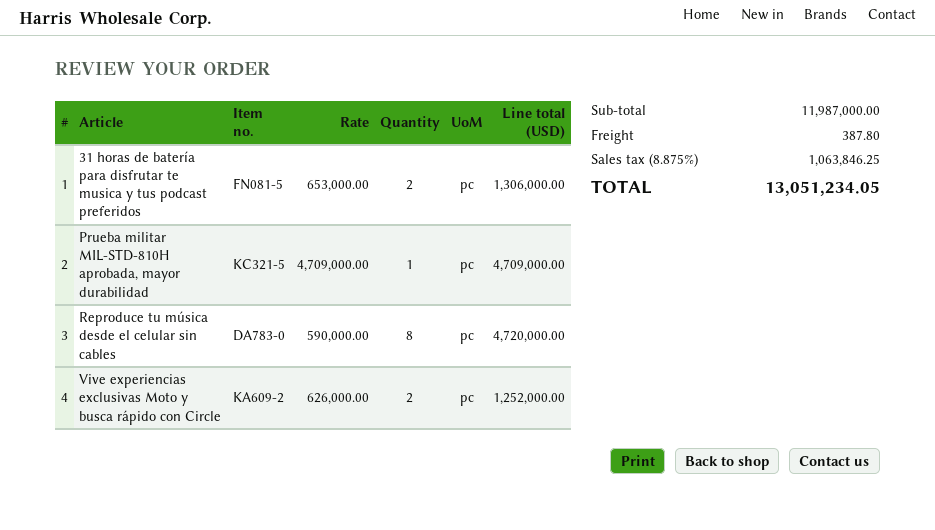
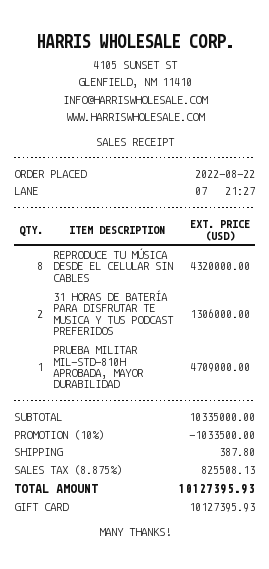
Reproduce tu música desde el celular sin cables: 8 for 4720000.00 -> 8 for 4320000.00
Vive experiencias exclusivas Moto y busca rápido con Circle: 2 for 1252000.00 -> none
subtotal: 11987000.00 -> 10335000.00
discount: none -> 10% = 1033500.00
tax: 8.875% = 1063846.25 -> 8.875% = 825508.13
total: 13051234.05 -> 10127395.93

